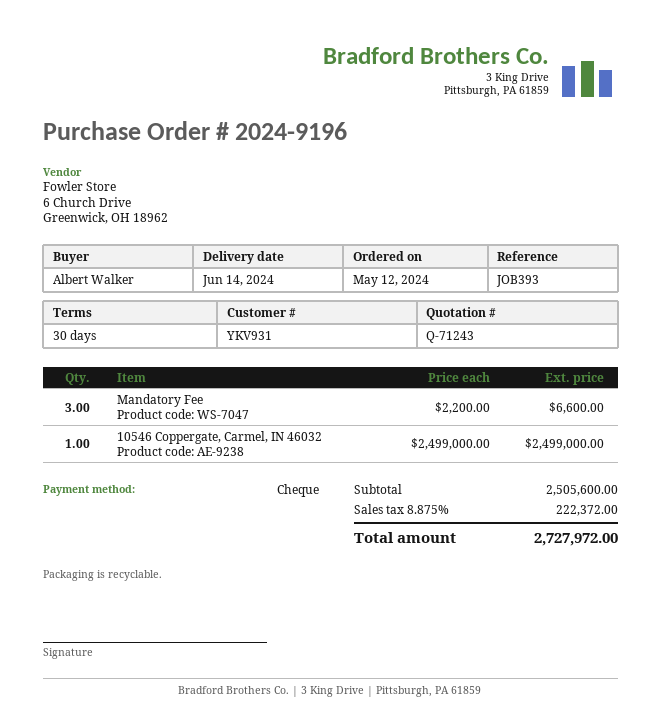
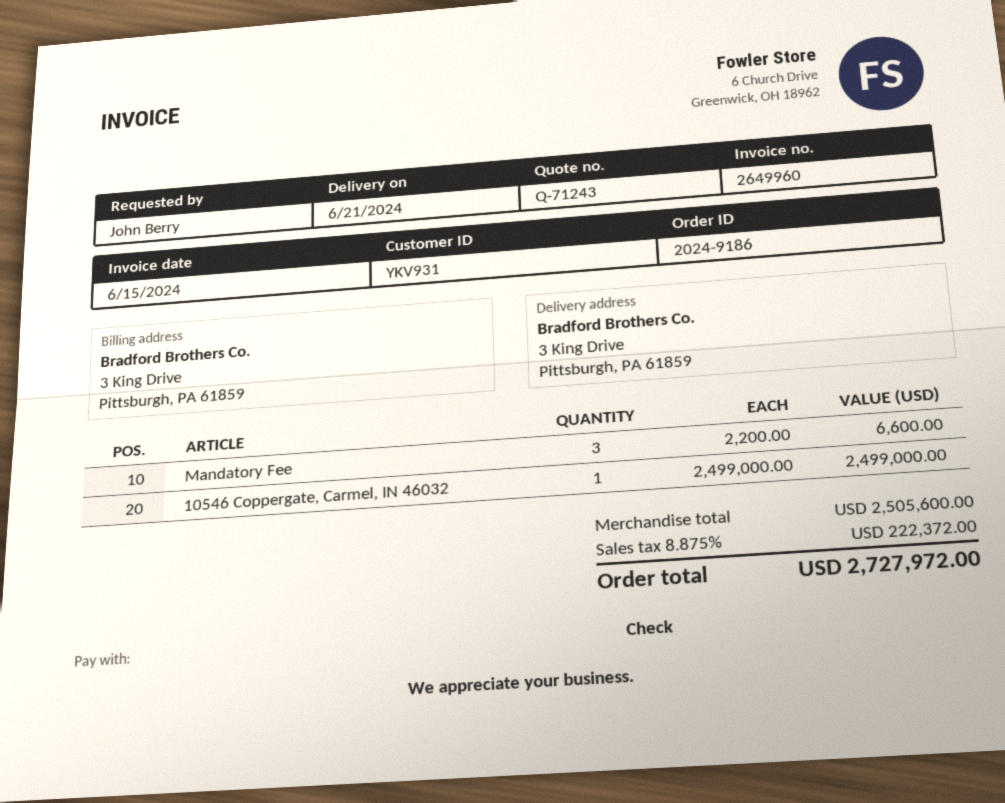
order number: 2024-9196 -> 2024-9186
delivery date: 2024-06-14 -> 2024-06-21
ordered by: Albert Walker -> John Berry

